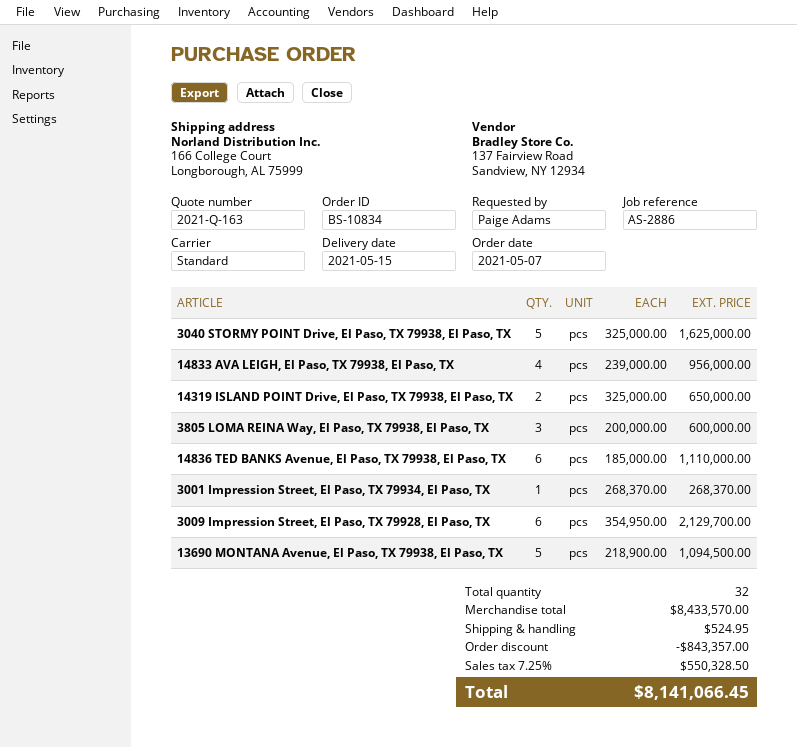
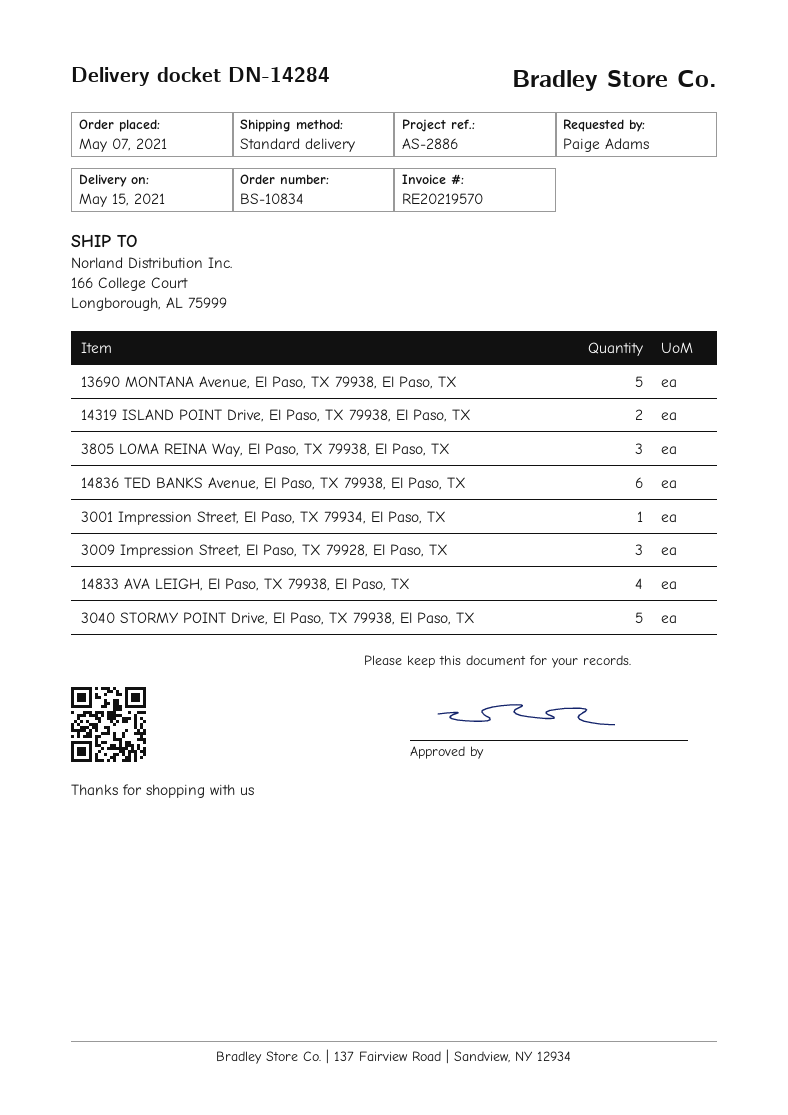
3009 Impression Street, El Paso, TX 79928, El Paso, TX: 6 -> 3

